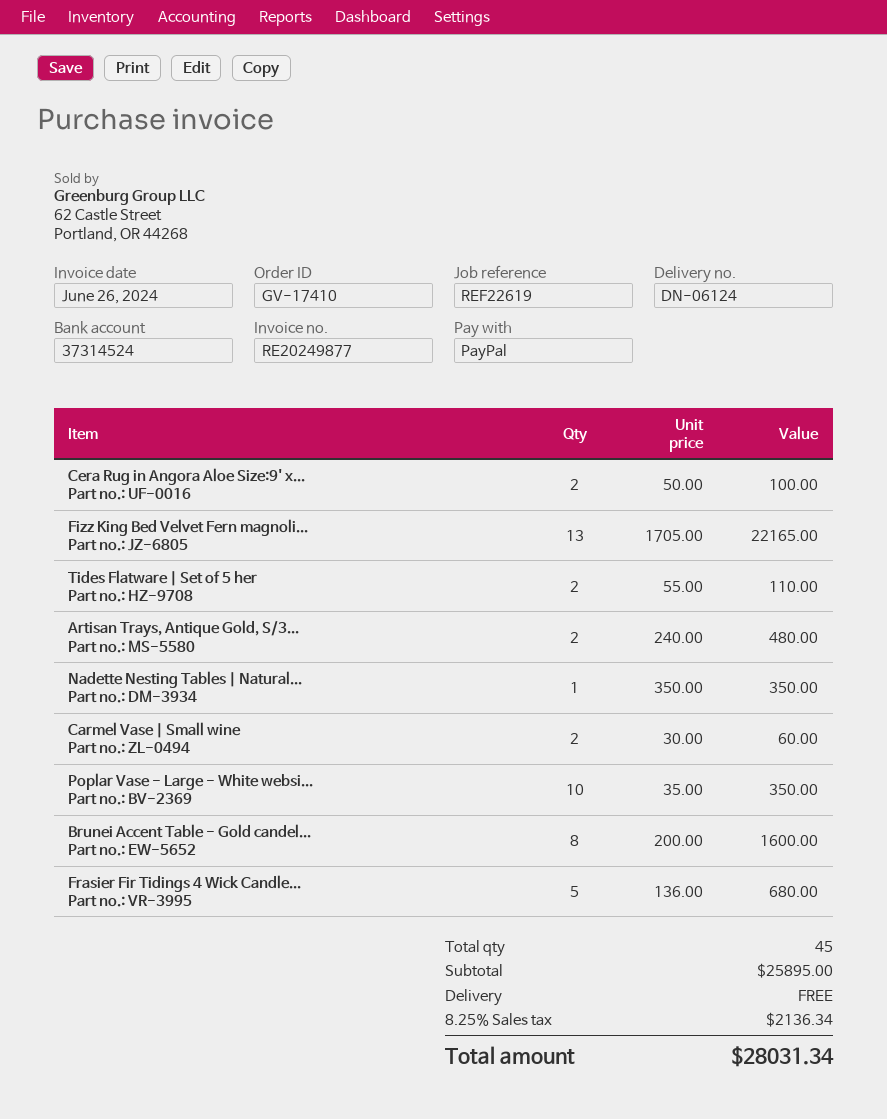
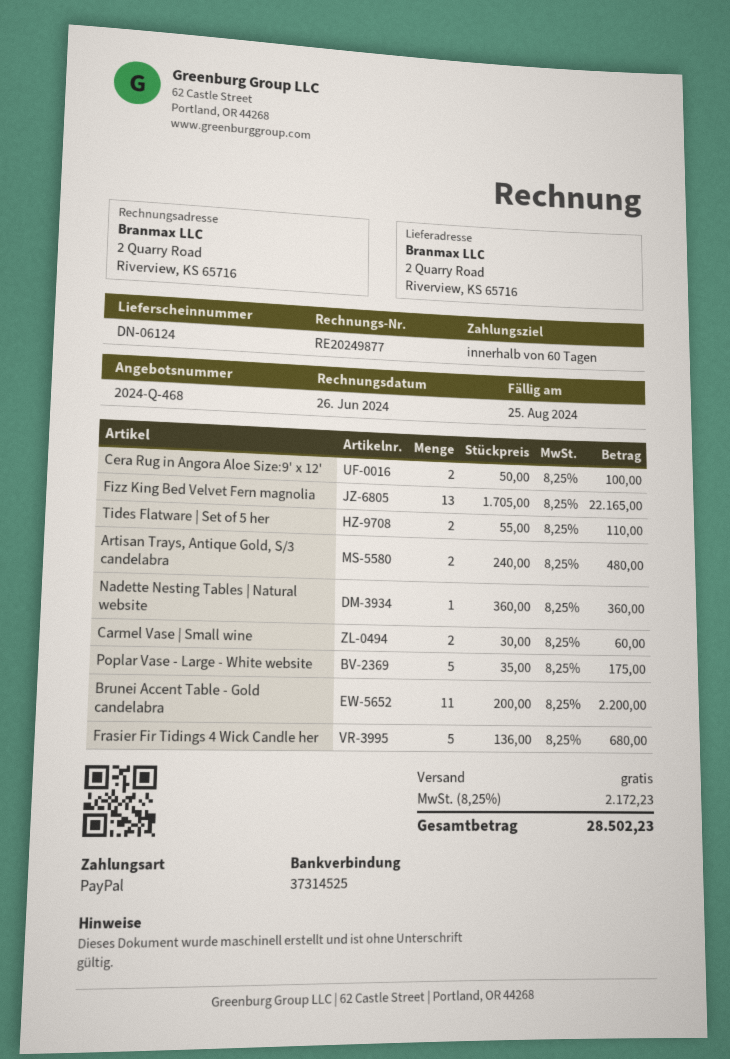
bank account: 37314524 -> 37314525
Nadette Nesting Tables | Natural...: 1 x 350.00 = 350.00 -> 1 x 360.00 = 360.00
Poplar Vase - Large - White websi...: 10 x 35.00 = 350.00 -> 5 x 35.00 = 175.00
Brunei Accent Table - Gold candel...: 8 x 200.00 = 1600.00 -> 11 x 200.00 = 2200.00
tax: 8.25% = 2136.34 -> 8.25% = 2172.23
total: 28031.34 -> 28502.23

